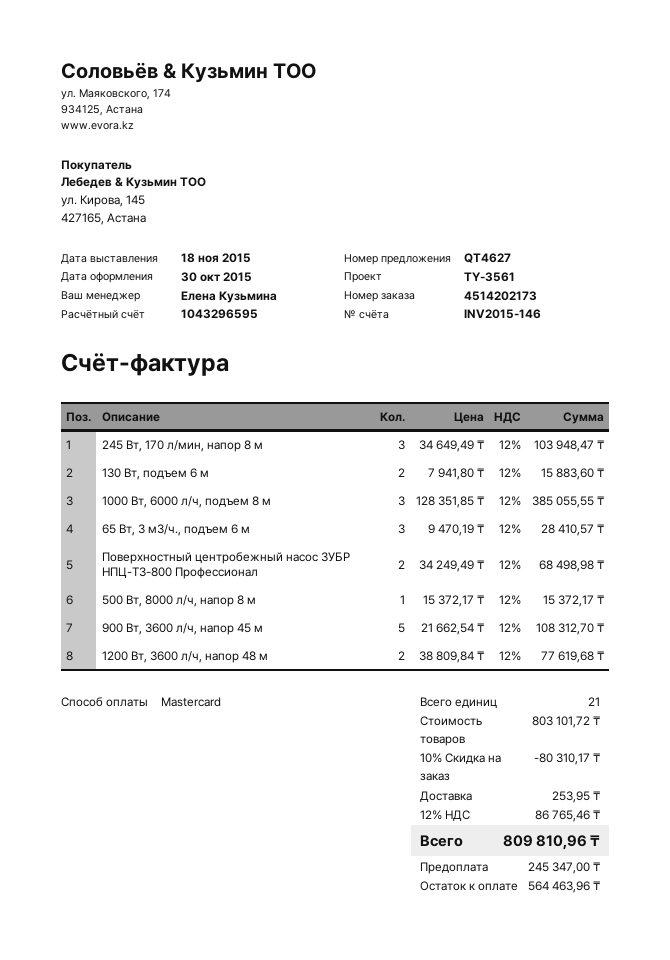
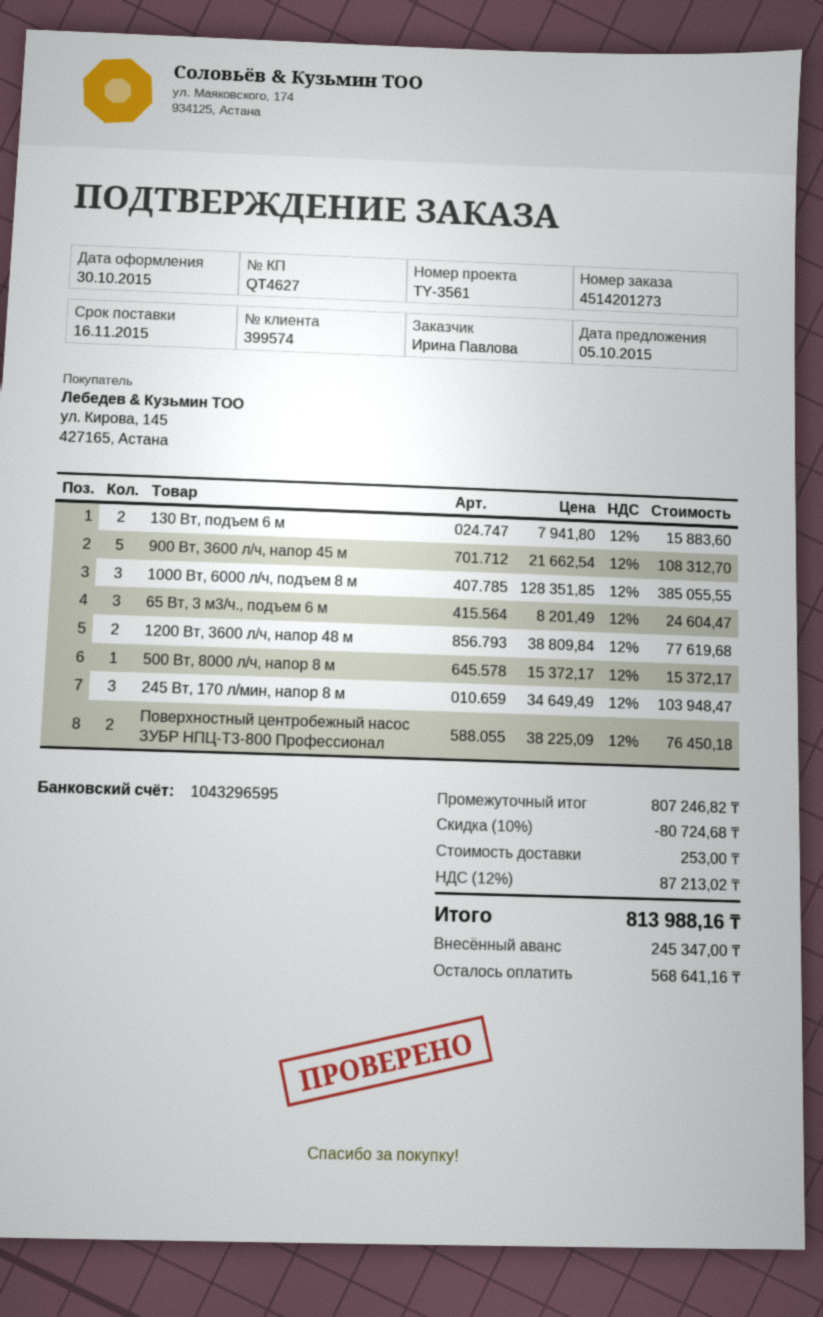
order number: 4514202173 -> 4514201273
65 Вт, 3 м3/ч., подъем 6 м: 3 x 9470.19 = 28410.57 -> 3 x 8201.49 = 24604.47
Поверхностный центробежный насос ЗУБР НПЦ-Т3-800 Профессионал: 2 x 34249.49 = 68498.98 -> 2 x 38225.09 = 76450.18
subtotal: 803101.72 -> 807246.82
discount: 10% = 80310.17 -> 10% = 80724.68
shipping: 253.95 -> 253.00
tax: 12% = 86765.46 -> 12% = 87213.02
total: 809810.96 -> 813988.16
balance: 564463.96 -> 568641.16

